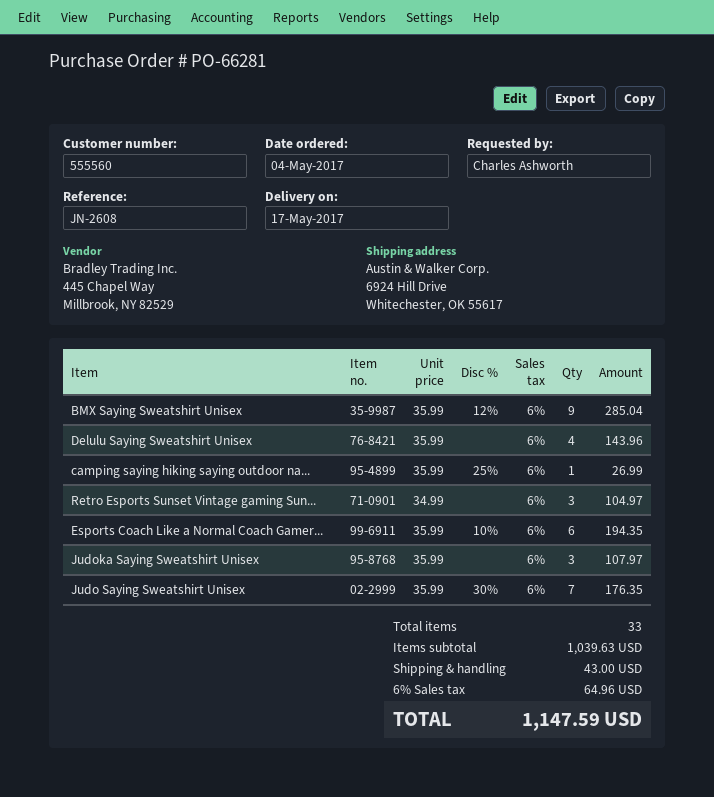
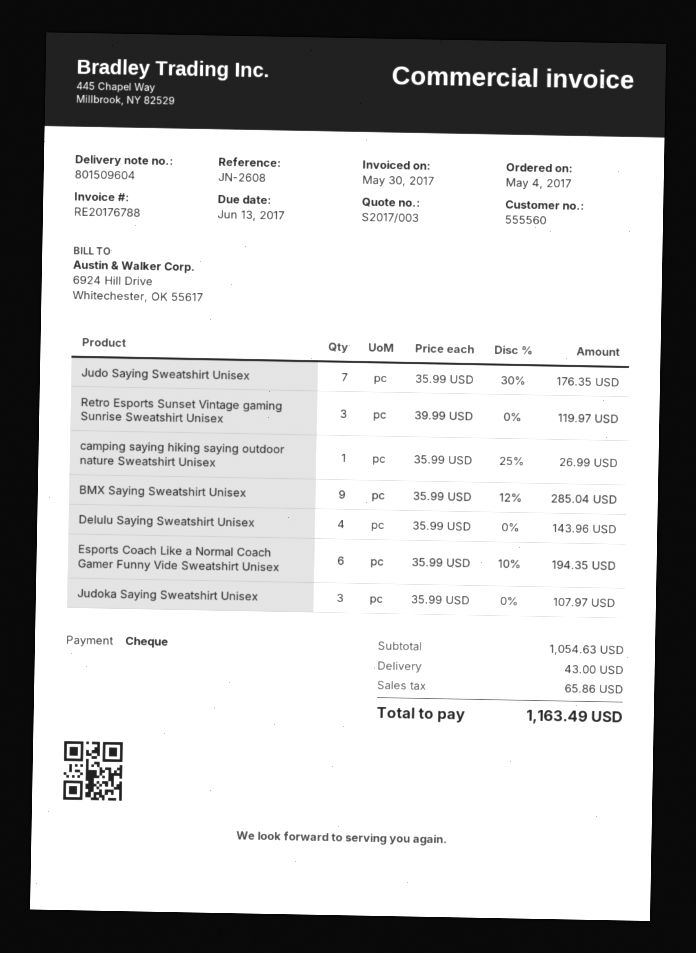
Retro Esports Sunset Vintage gaming Sun...: 3 x 34.99 = 104.97 -> 3 x 39.99 = 119.97
subtotal: 1039.63 -> 1054.63
tax: 64.96 -> 65.86
total: 1147.59 -> 1163.49

